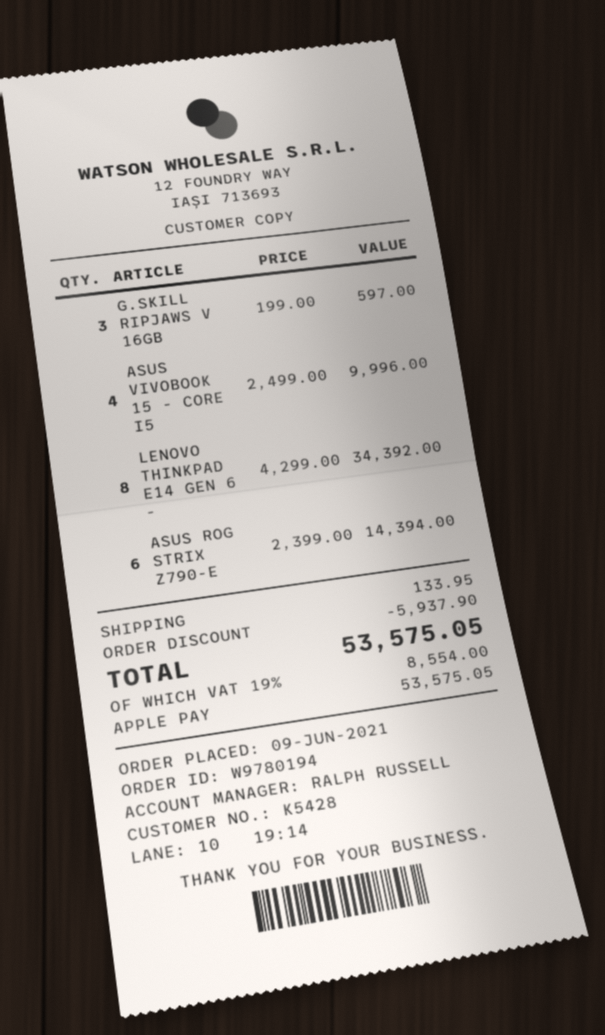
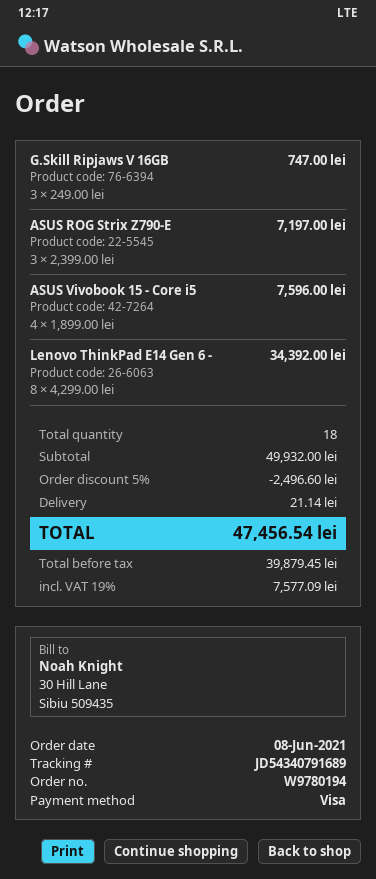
order date: 2021-06-09 -> 2021-06-08
payment method: Apple Pay -> Visa
G.SKILL RIPJAWS V 16GB: 3 x 199.00 = 597.00 -> 3 x 249.00 = 747.00
ASUS VIVOBOOK 15 - CORE I5: 4 x 2499.00 = 9996.00 -> 4 x 1899.00 = 7596.00
ASUS ROG STRIX Z790-E: 6 x 2399.00 = 14394.00 -> 3 x 2399.00 = 7197.00
discount: 5937.90 -> 2496.60
shipping: 133.95 -> 21.14
tax: 19% = 8554.00 -> 19% = 7577.09
total: 53575.05 -> 47456.54

